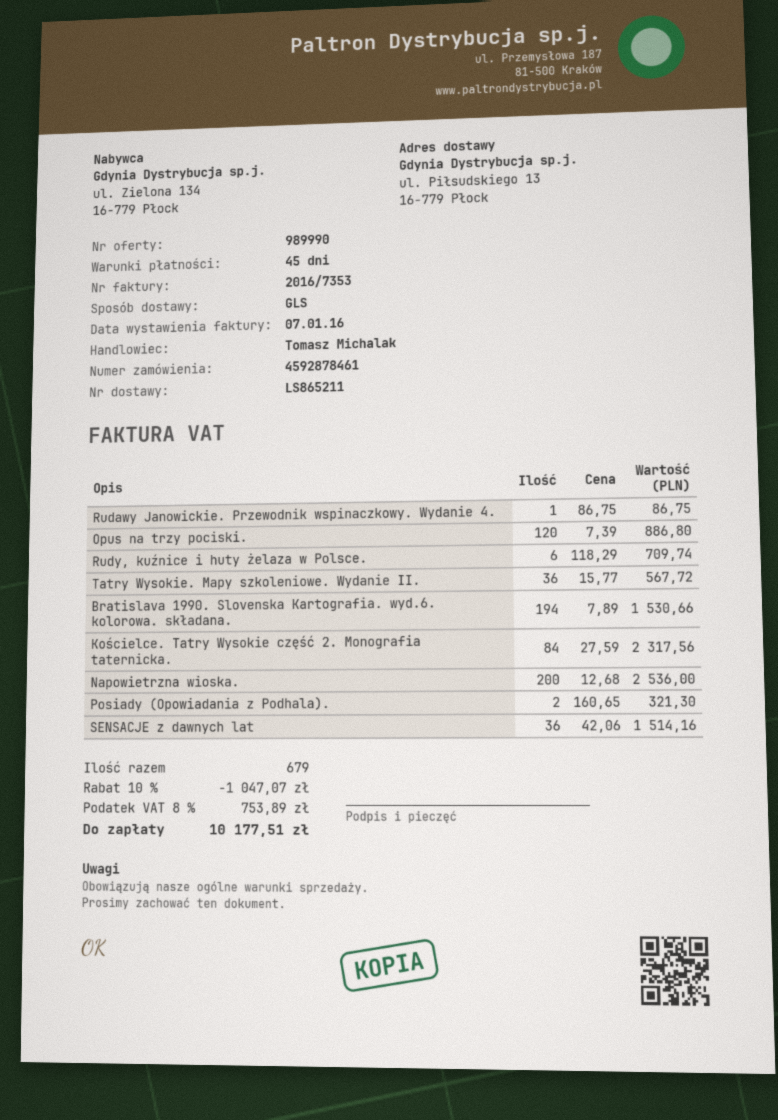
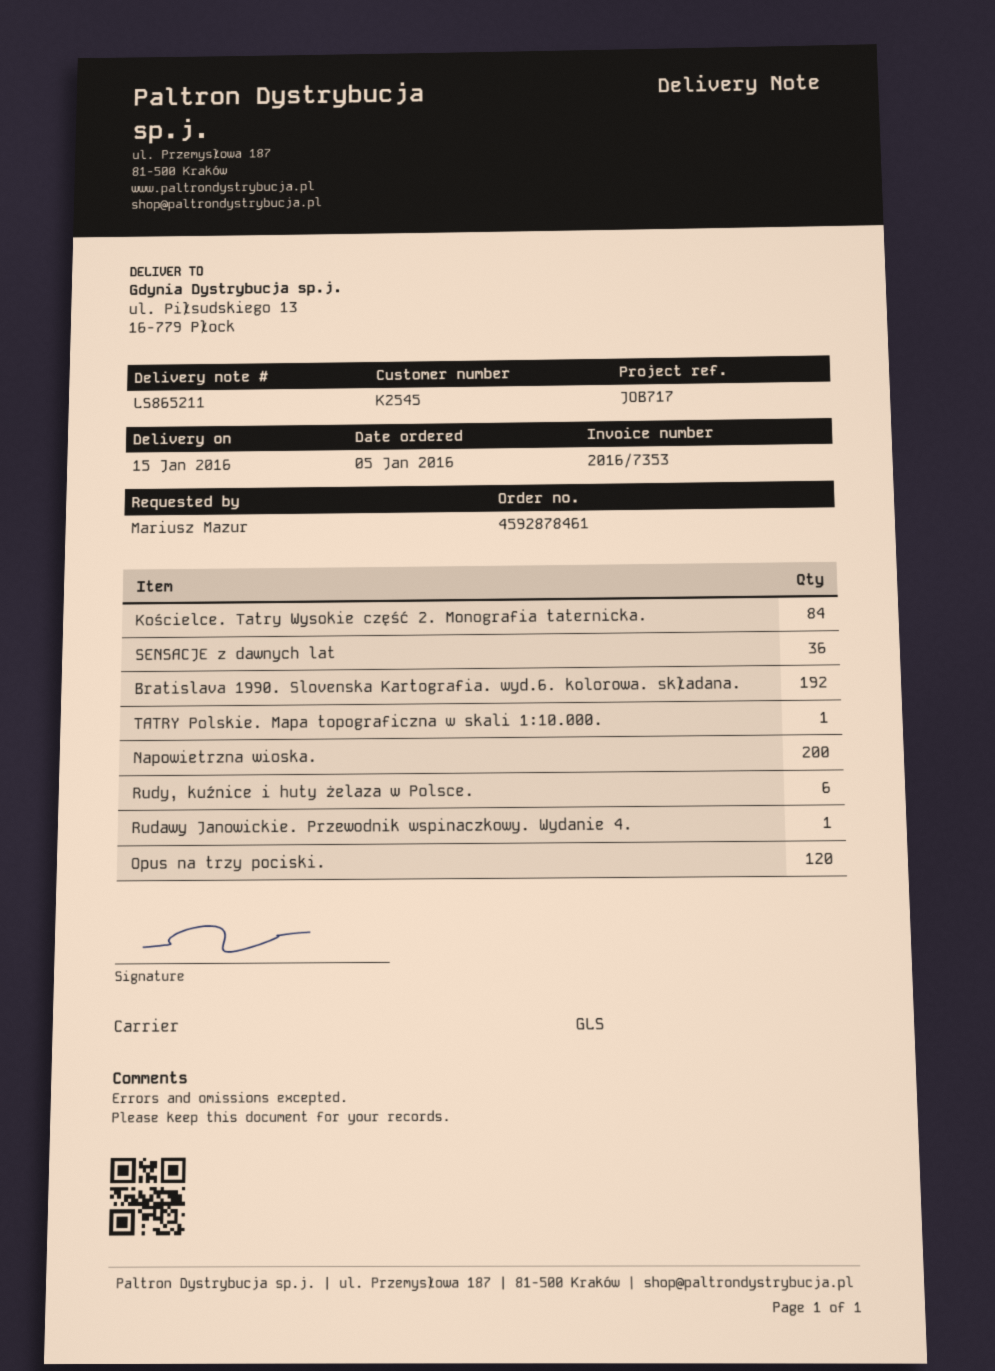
Tatry Wysokie. Mapy szkoleniowe. Wydanie II.: 36 -> none
Bratislava 1990. Slovenska Kartografia. wyd.6. kolorowa. składana.: 194 -> 192
Posiady (Opowiadania z Podhala).: 2 -> none
TATRY Polskie. Mapa topograficzna w skali 1:10.000.: none -> 1

